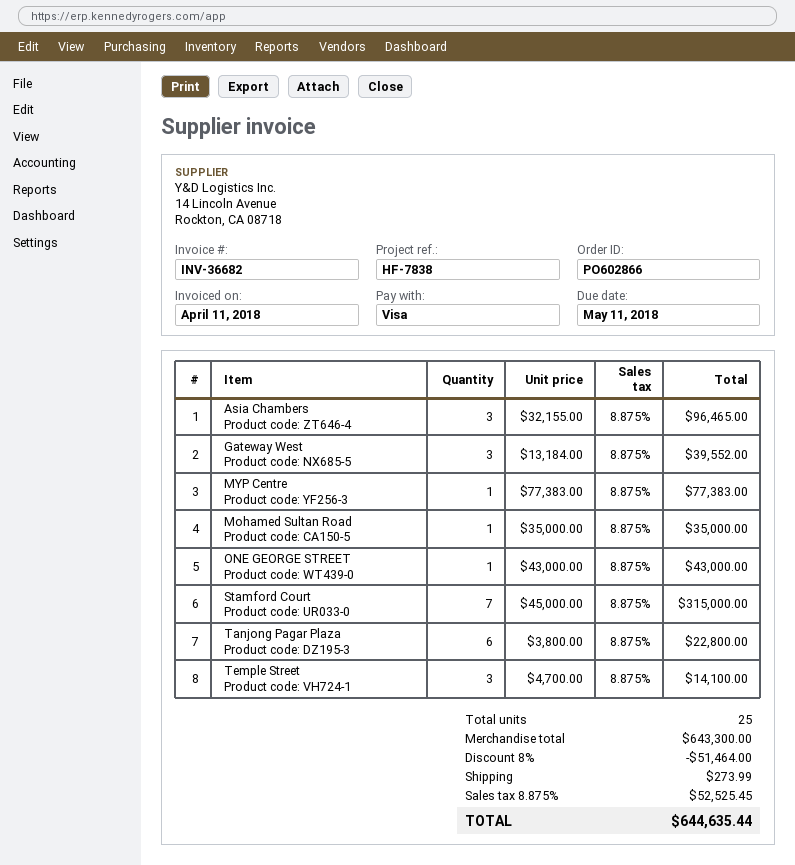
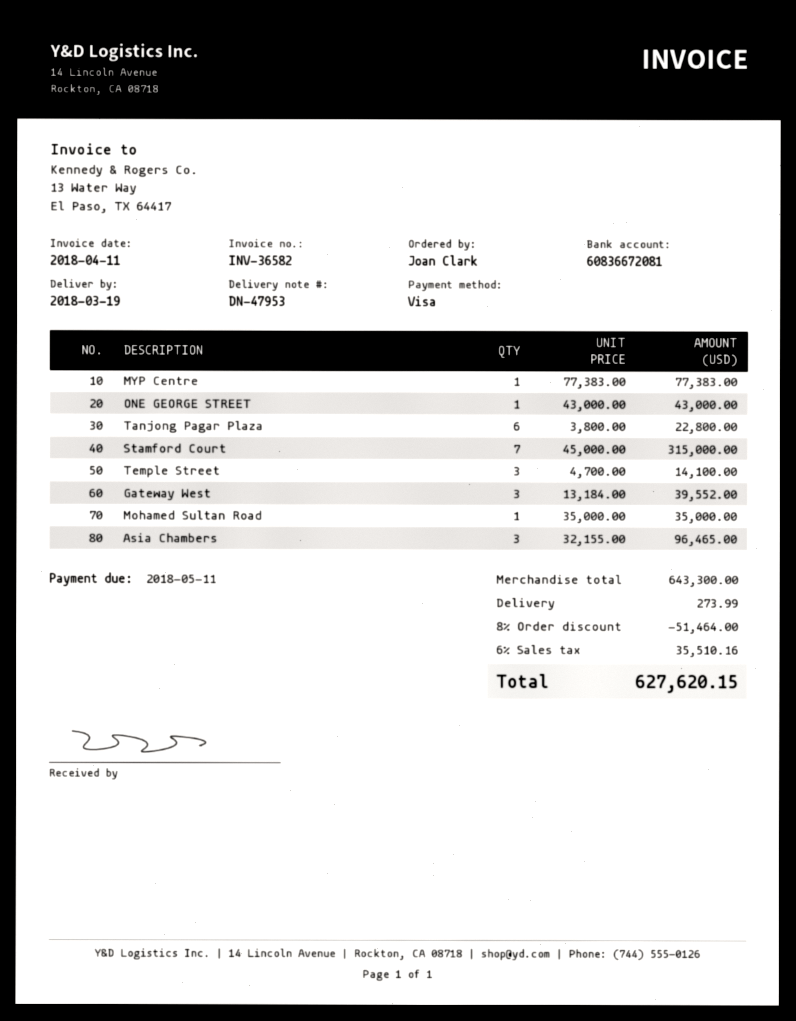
invoice number: INV-36682 -> INV-36582
tax: 8.875% = 52525.45 -> 6% = 35510.16
total: 644635.44 -> 627620.15

